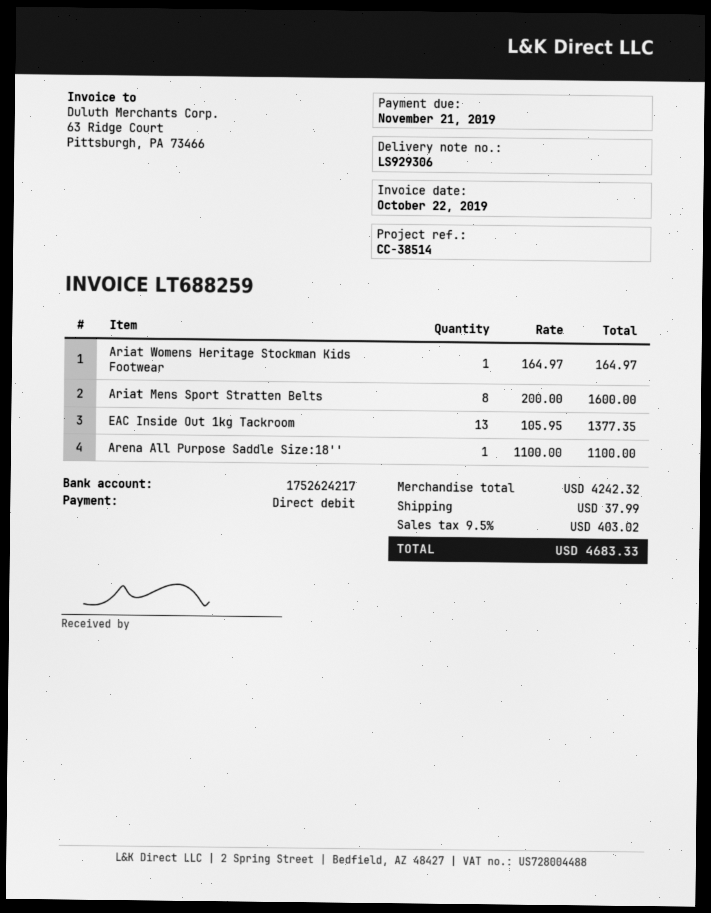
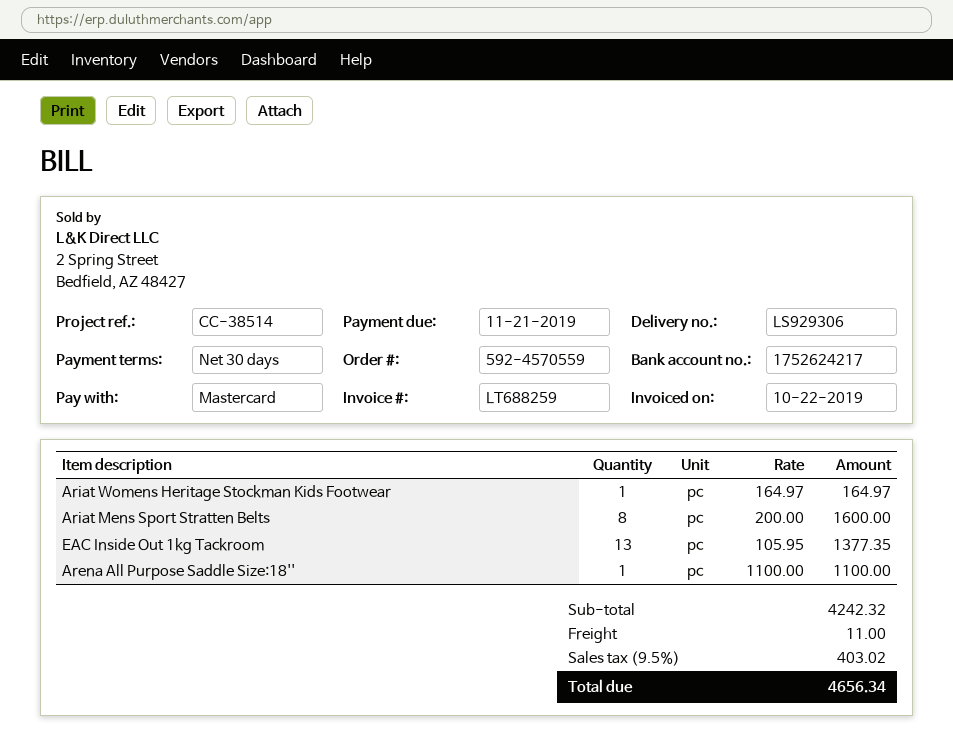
payment method: direct debit -> Mastercard
shipping: 37.99 -> 11.00
total: 4683.33 -> 4656.34

